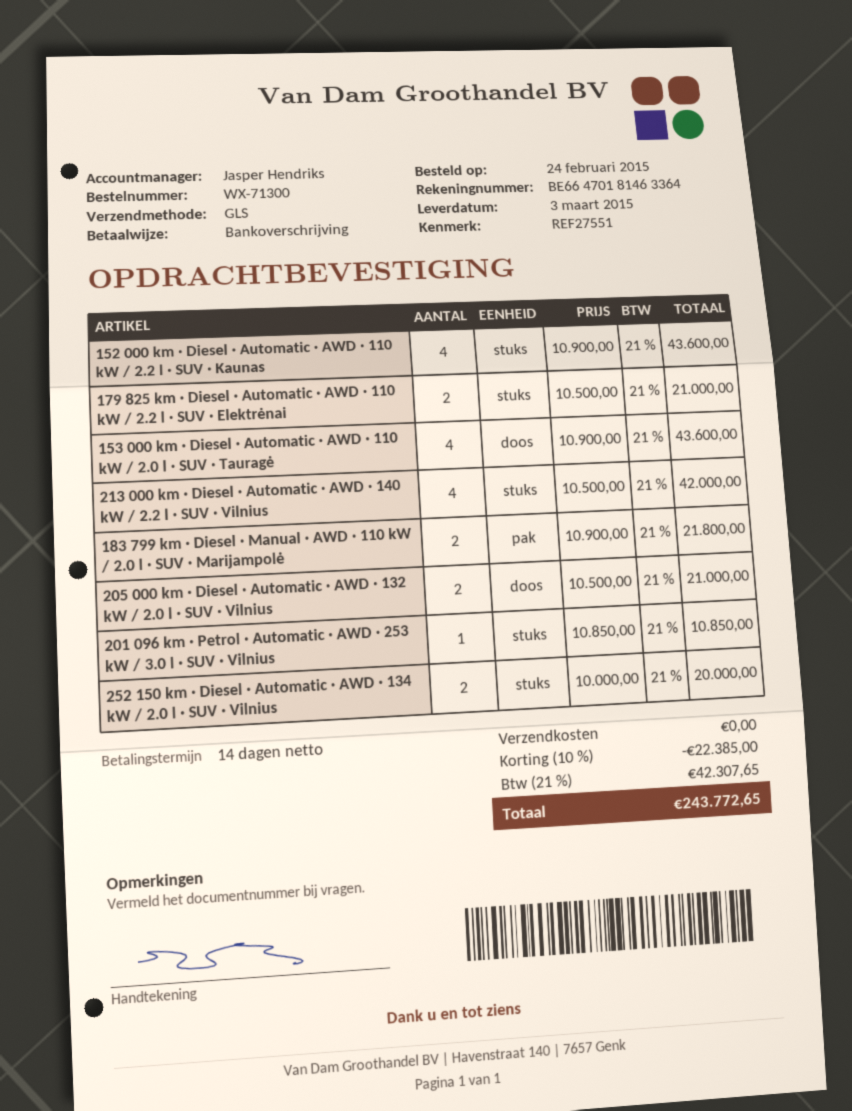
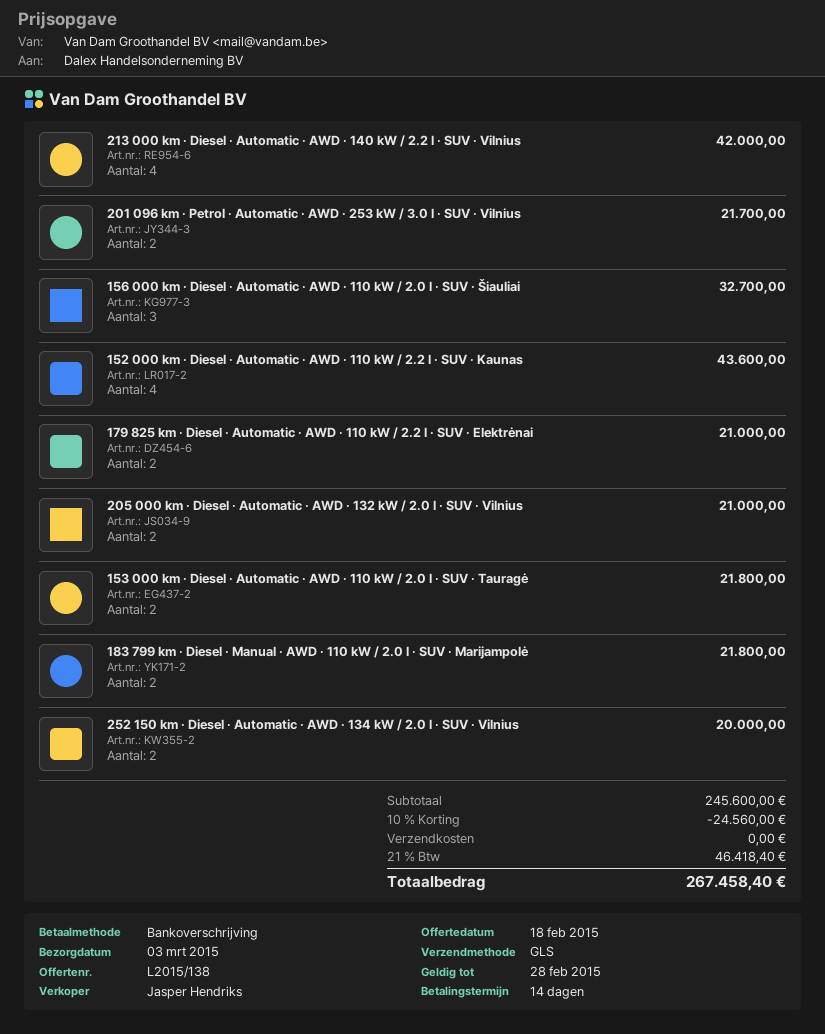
153 000 km · Diesel · Automatic · AWD · 110 kW / 2.0 l · SUV · Tauragė: 4 for 43600.00 -> 2 for 21800.00
201 096 km · Petrol · Automatic · AWD · 253 kW / 3.0 l · SUV · Vilnius: 1 for 10850.00 -> 2 for 21700.00
156 000 km · Diesel · Automatic · AWD · 110 kW / 2.0 l · SUV · Šiauliai: none -> 3 for 32700.00
discount: 10% = 22385.00 -> 10% = 24560.00
tax: 21% = 42307.65 -> 21% = 46418.40
total: 243772.65 -> 267458.40

